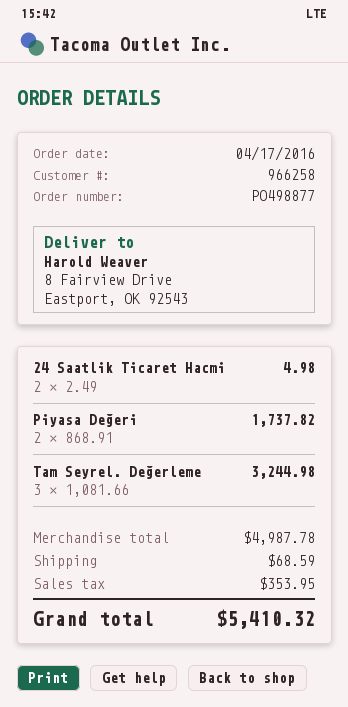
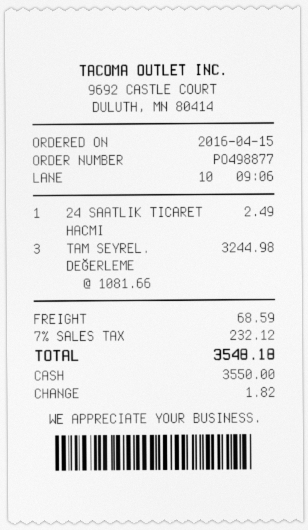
order date: 2016-04-17 -> 2016-04-15
24 Saatlik Ticaret Hacmi: 2 x 2.49 = 4.98 -> 1 x 2.49 = 2.49
Piyasa Değeri: 2 x 868.91 = 1737.82 -> none
tax: 353.95 -> 232.12
total: 5410.32 -> 3548.18

